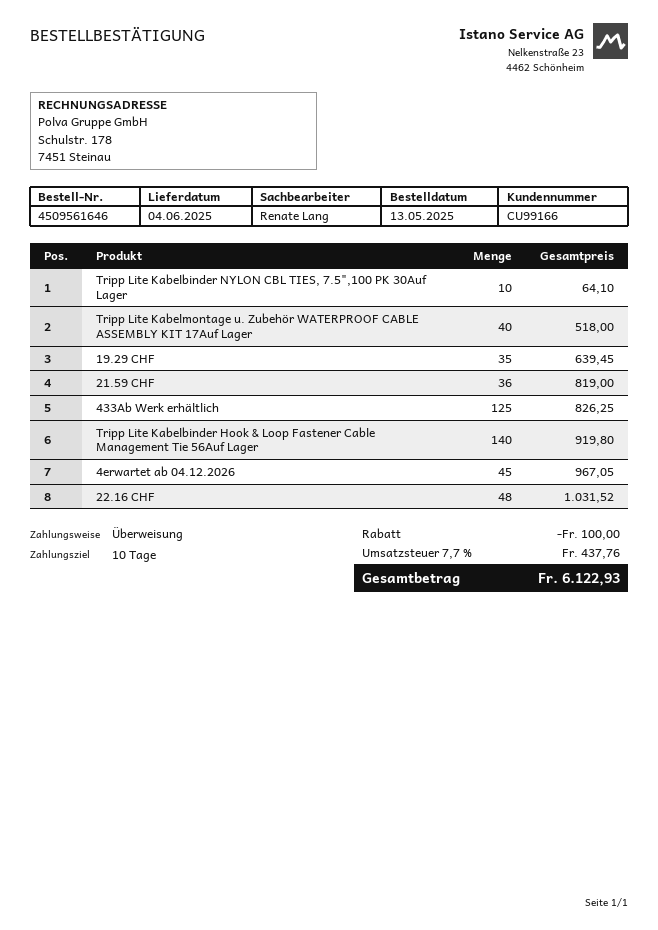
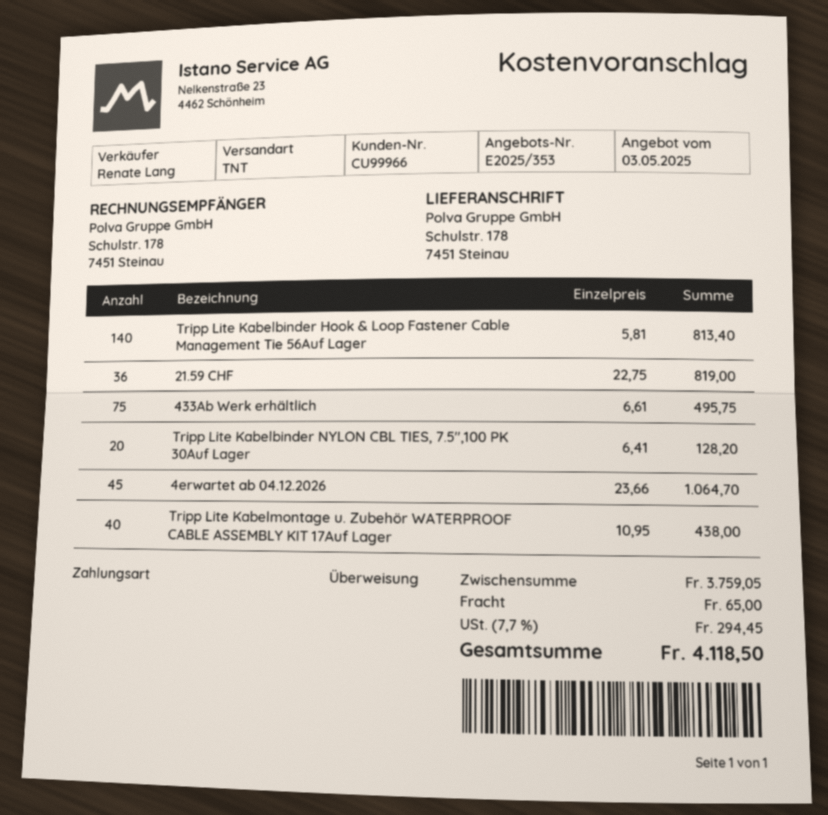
customer number: CU99166 -> CU99966
Tripp Lite Kabelbinder NYLON CBL TIES, 7.5",100 PK 30Auf Lager: 10 for 64.10 -> 20 for 128.20
Tripp Lite Kabelmontage u. Zubehör WATERPROOF CABLE ASSEMBLY KIT 17Auf Lager: 40 for 518.00 -> 40 for 438.00
19.29 CHF: 35 for 639.45 -> none
433Ab Werk erhältlich: 125 for 826.25 -> 75 for 495.75
Tripp Lite Kabelbinder Hook & Loop Fastener Cable Management Tie 56Auf Lager: 140 for 919.80 -> 140 for 813.40
4erwartet ab 04.12.2026: 45 for 967.05 -> 45 for 1064.70
22.16 CHF: 48 for 1031.52 -> none
discount: 100.00 -> none
shipping: none -> 65.00
tax: 7.7% = 437.76 -> 7.7% = 294.45
total: 6122.93 -> 4118.50

